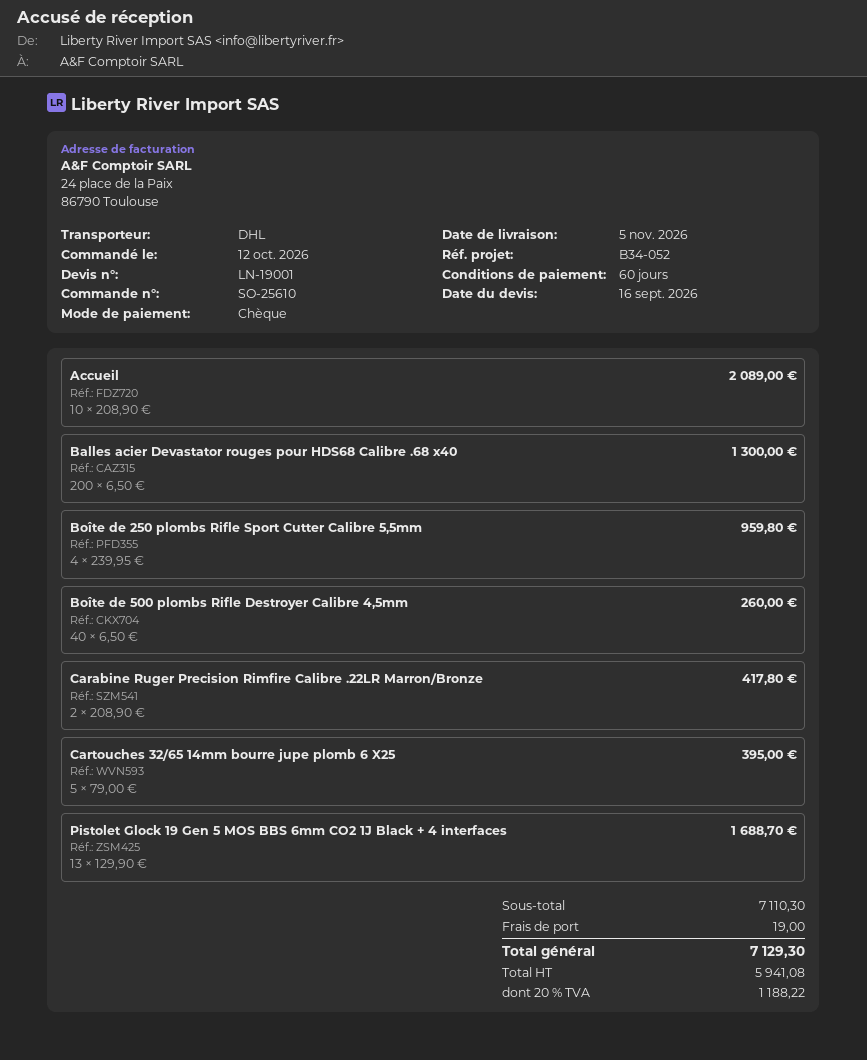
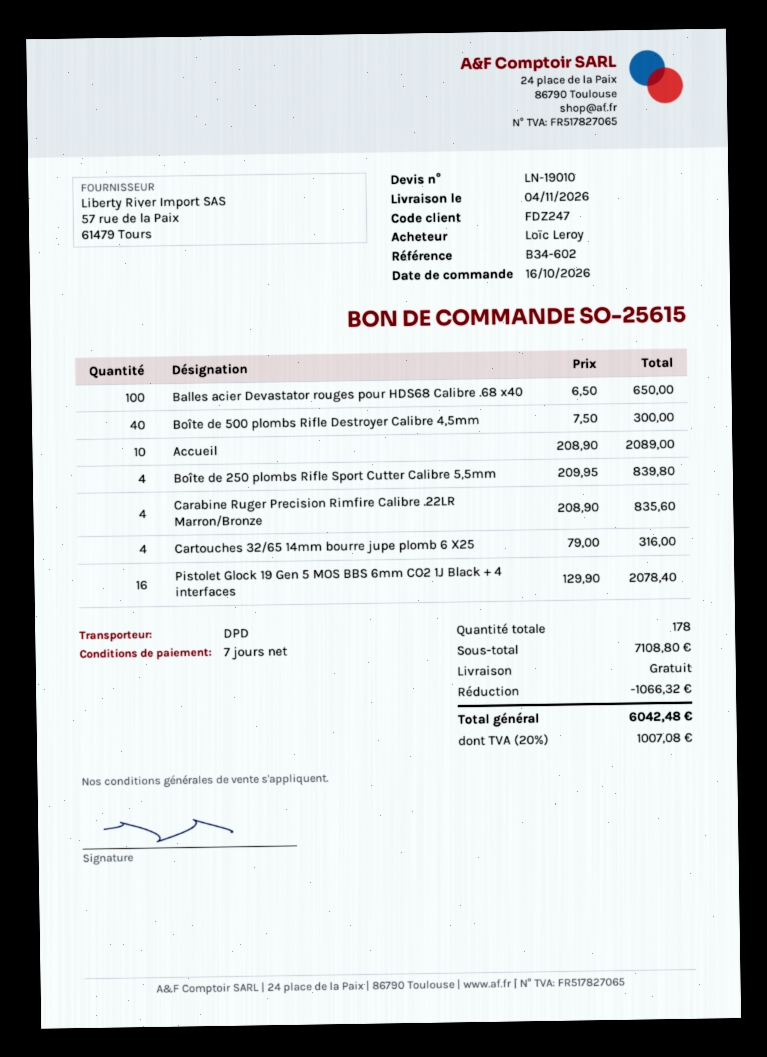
quote number: LN-19001 -> LN-19010
order number: SO-25610 -> SO-25615
order date: 2026-10-12 -> 2026-10-16
delivery date: 2026-11-05 -> 2026-11-04
payment terms: 60 days -> 7 days
reference: B34-052 -> B34-602
shipping method: DHL -> DPD
Balles acier Devastator rouges pour HDS68 Calibre .68 x40: 200 x 6.50 = 1300.00 -> 100 x 6.50 = 650.00
Boîte de 250 plombs Rifle Sport Cutter Calibre 5,5mm: 4 x 239.95 = 959.80 -> 4 x 209.95 = 839.80
Boîte de 500 plombs Rifle Destroyer Calibre 4,5mm: 40 x 6.50 = 260.00 -> 40 x 7.50 = 300.00
Carabine Ruger Precision Rimfire Calibre .22LR Marron/Bronze: 2 x 208.90 = 417.80 -> 4 x 208.90 = 835.60
Cartouches 32/65 14mm bourre jupe plomb 6 X25: 5 x 79.00 = 395.00 -> 4 x 79.00 = 316.00
Pistolet Glock 19 Gen 5 MOS BBS 6mm CO2 1J Black + 4 interfaces: 13 x 129.90 = 1688.70 -> 16 x 129.90 = 2078.40
subtotal: 7110.30 -> 7108.80
discount: none -> 1066.32
shipping: 19.00 -> 0.00
tax: 20% = 1188.22 -> 20% = 1007.08
total: 7129.30 -> 6042.48

